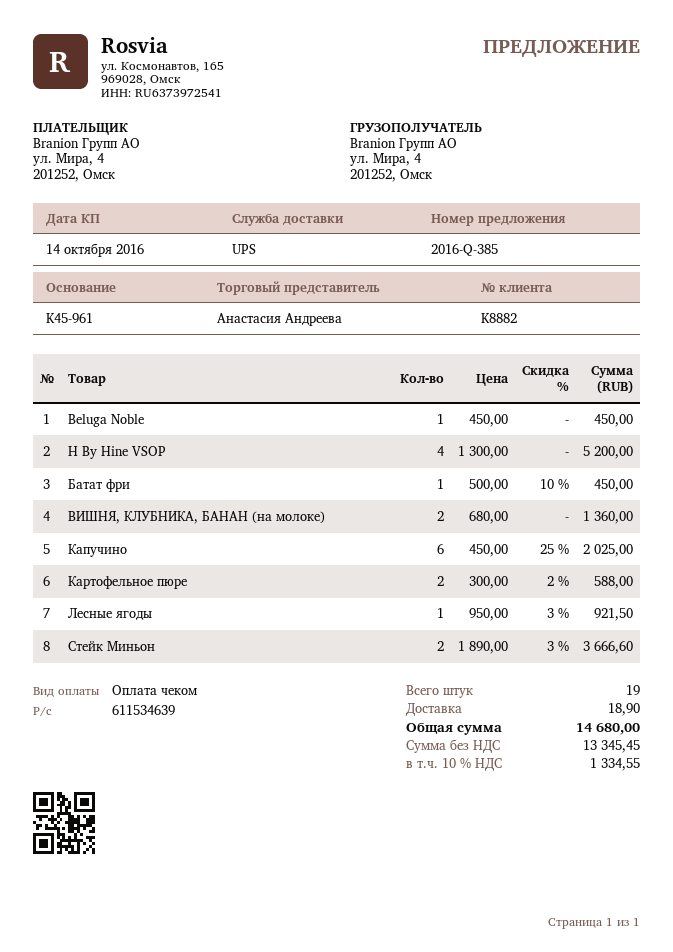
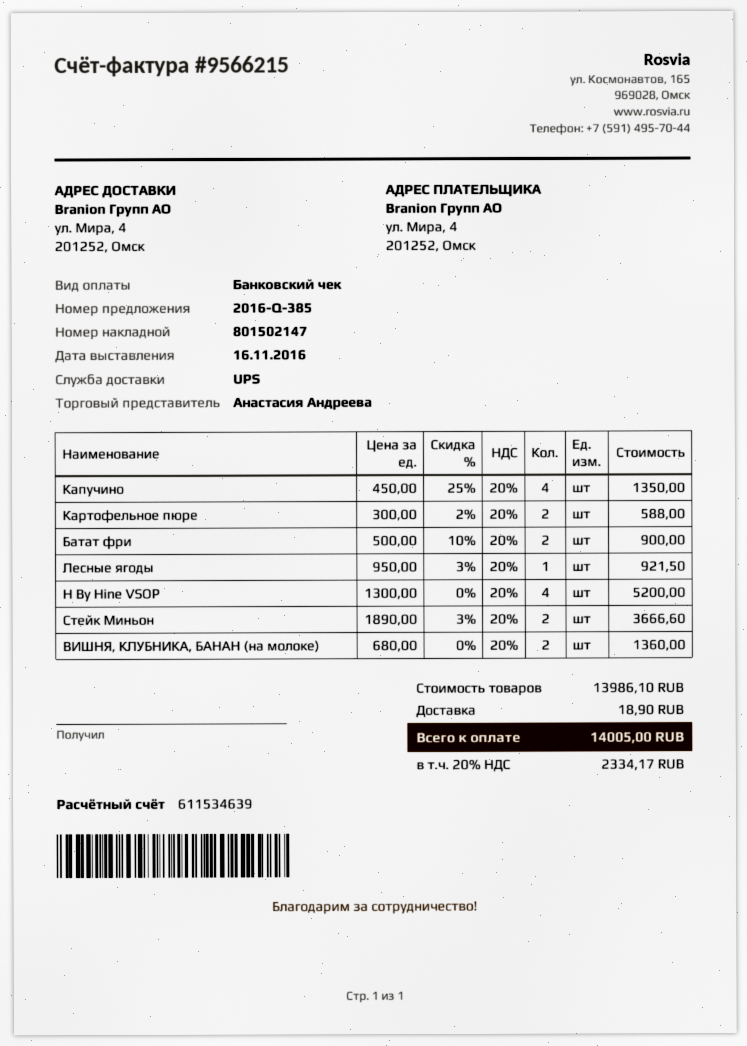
Beluga Noble: 1 x 450.00 = 450.00 -> none
Батат фри: 1 x 500.00 - 10% = 450.00 -> 2 x 500.00 - 10% = 900.00
Капучино: 6 x 450.00 - 25% = 2025.00 -> 4 x 450.00 - 25% = 1350.00
tax: 10% = 1334.55 -> 20% = 2334.17
total: 14680.00 -> 14005.00

